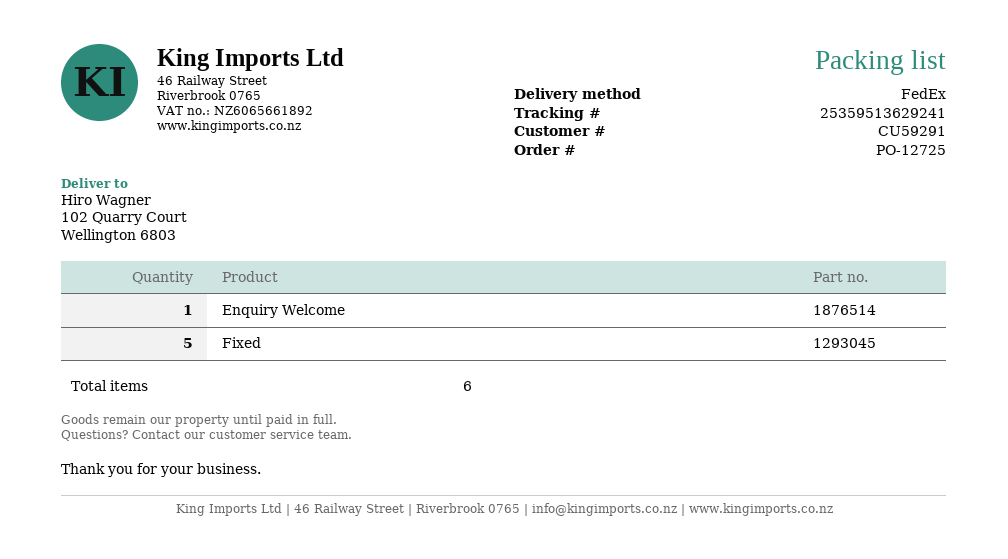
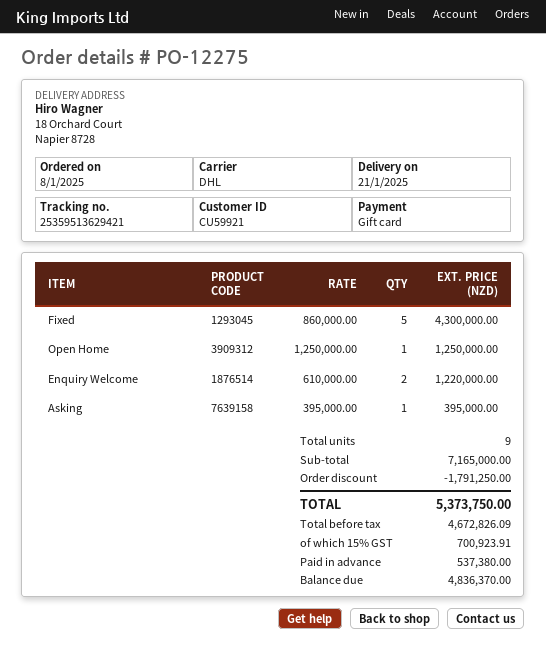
order number: PO-12725 -> PO-12275
customer number: CU59291 -> CU59921
shipping method: FedEx -> DHL
tracking number: 25359513629241 -> 25359513629421
ship to: 102 Quarry Court, Wellington 6803 -> 18 Orchard Court, Napier 8728
Enquiry Welcome: 1 -> 2
Open Home: none -> 1
Asking: none -> 1
total quantity: 6 -> 9

